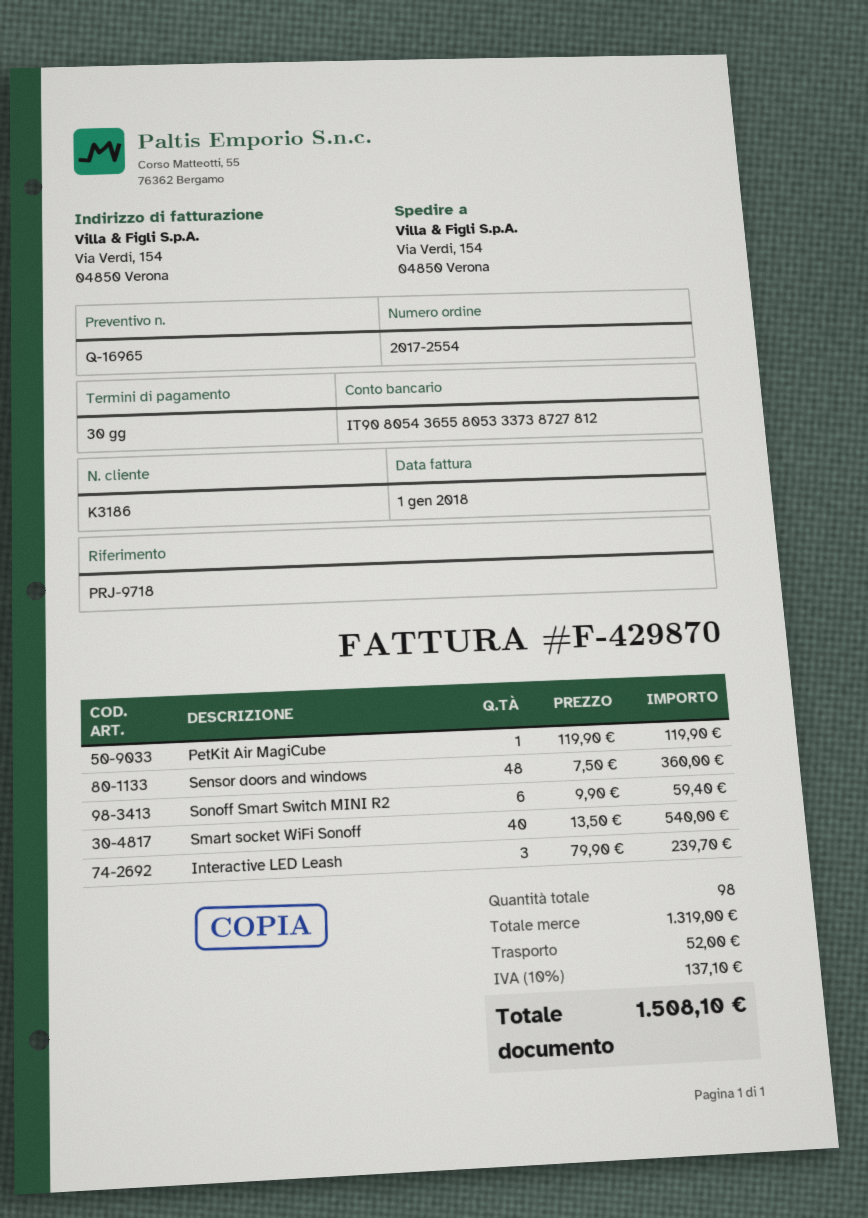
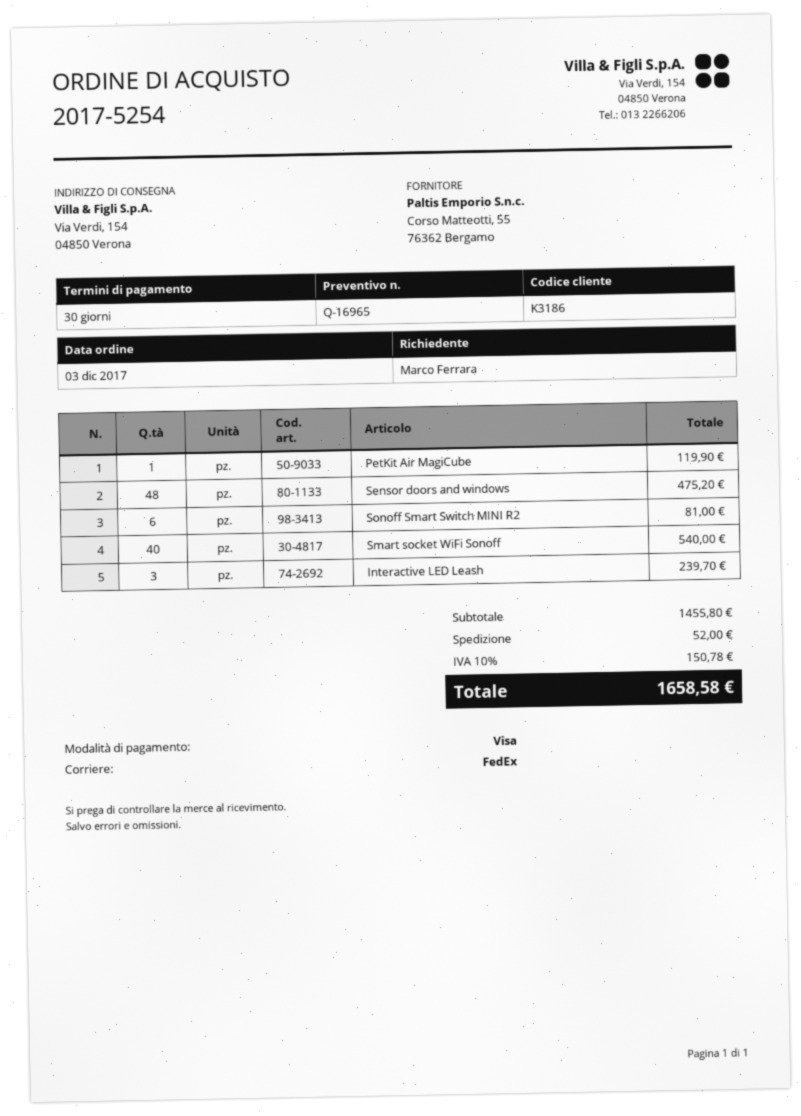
order number: 2017-2554 -> 2017-5254
Sensor doors and windows: 48 for 360.00 -> 48 for 475.20
Sonoff Smart Switch MINI R2: 6 for 59.40 -> 6 for 81.00
subtotal: 1319.00 -> 1455.80
tax: 10% = 137.10 -> 10% = 150.78
total: 1508.10 -> 1658.58

